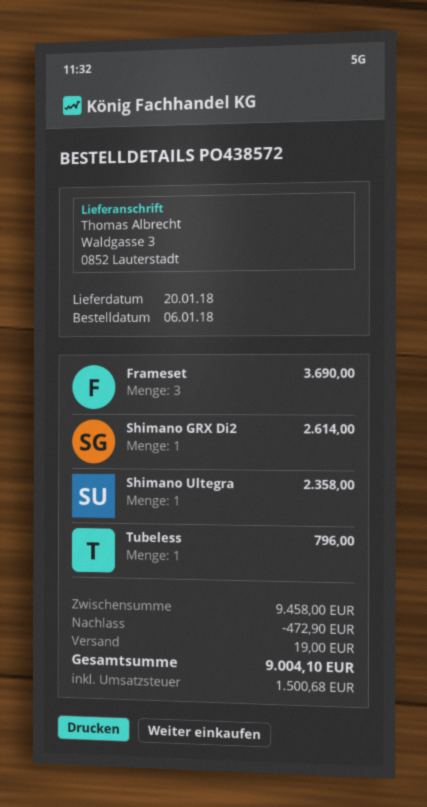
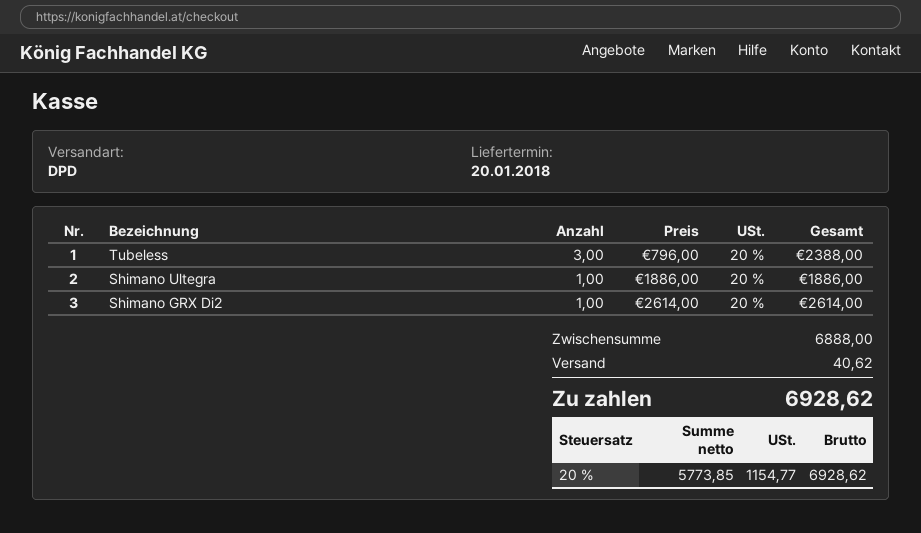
Frameset: 3 for 3690.00 -> none
Shimano Ultegra: 1 for 2358.00 -> 1 for 1886.00
Tubeless: 1 for 796.00 -> 3 for 2388.00
subtotal: 9458.00 -> 6888.00
discount: 472.90 -> none
shipping: 19.00 -> 40.62
tax: 1500.68 -> 1154.77
total: 9004.10 -> 6928.62

